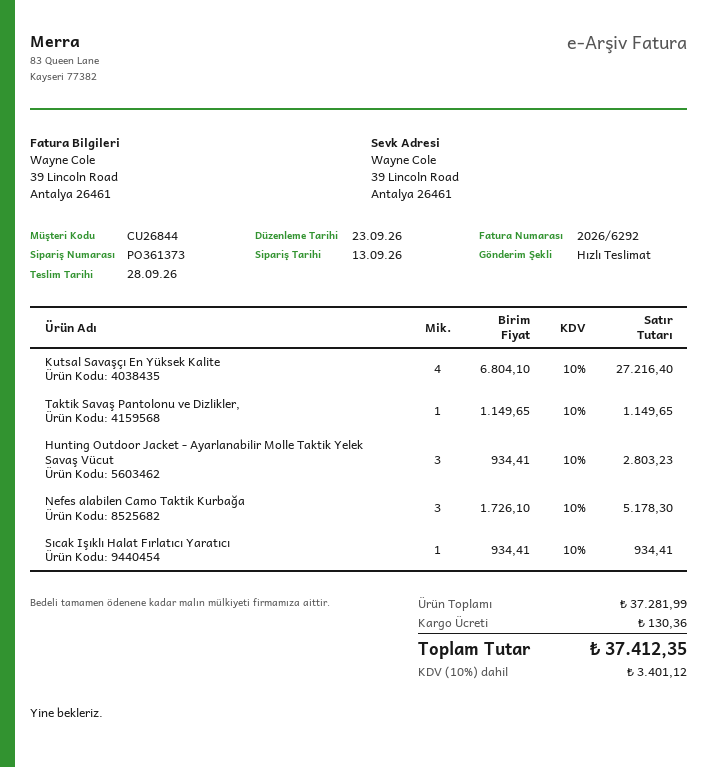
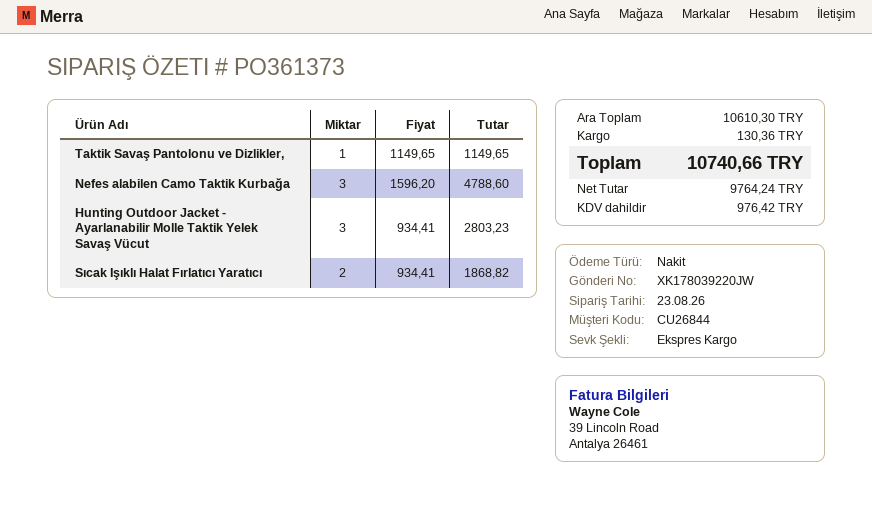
order date: 2026-09-13 -> 2026-08-23
Kutsal Savaşçı En Yüksek Kalite: 4 x 6804.10 = 27216.40 -> none
Nefes alabilen Camo Taktik Kurbağa: 3 x 1726.10 = 5178.30 -> 3 x 1596.20 = 4788.60
Sıcak Işıklı Halat Fırlatıcı Yaratıcı: 1 x 934.41 = 934.41 -> 2 x 934.41 = 1868.82
subtotal: 37281.99 -> 10610.30
tax: 3401.12 -> 976.42
total: 37412.35 -> 10740.66

